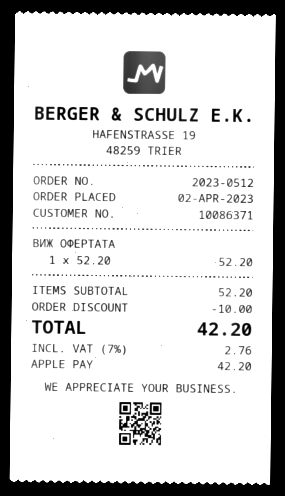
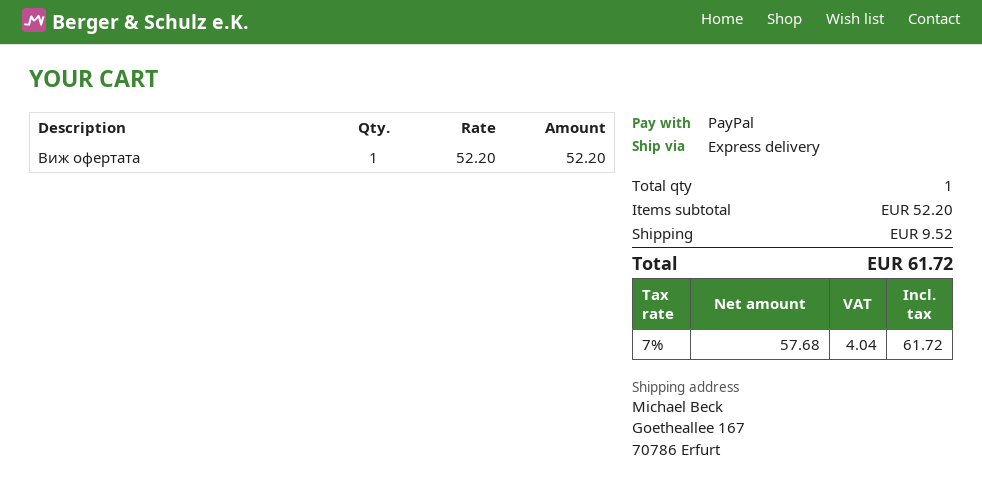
payment method: Apple Pay -> PayPal
discount: 10.00 -> none
shipping: none -> 9.52
tax: 7% = 2.76 -> 7% = 4.04
total: 42.20 -> 61.72

